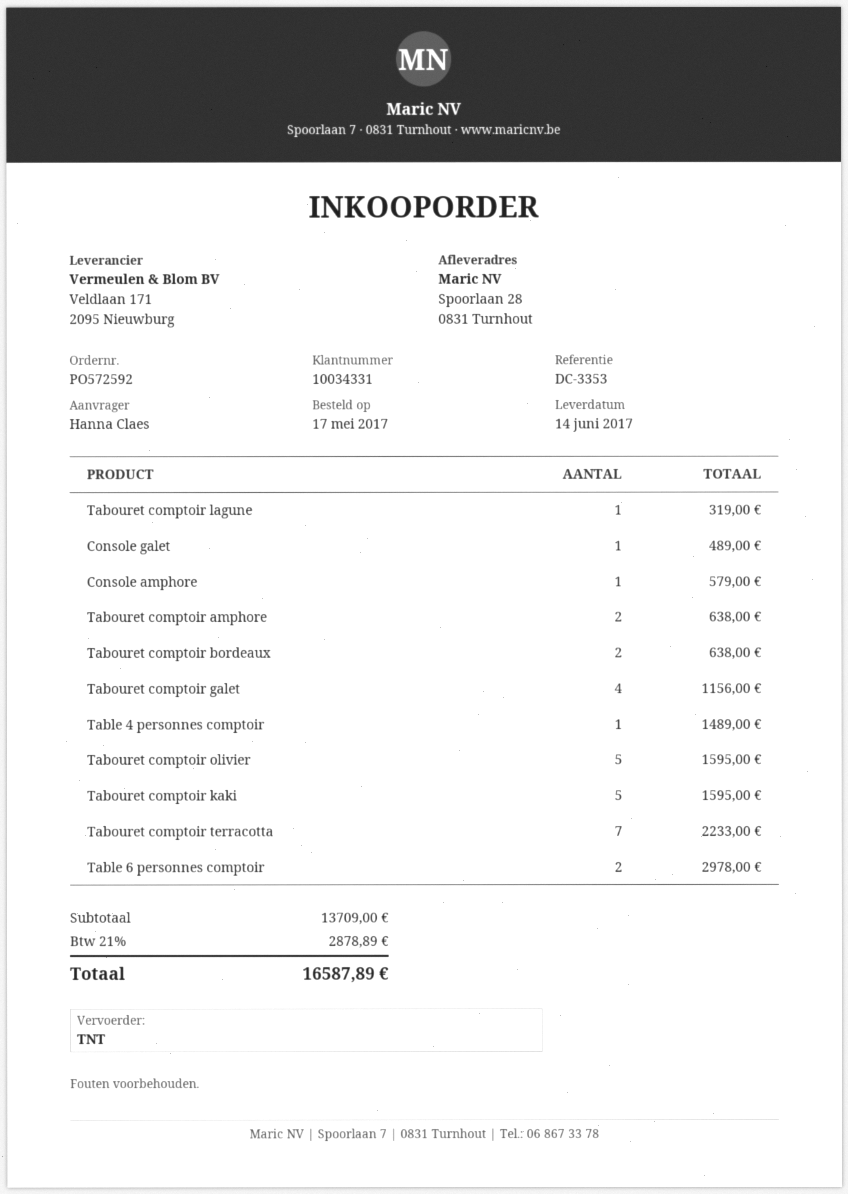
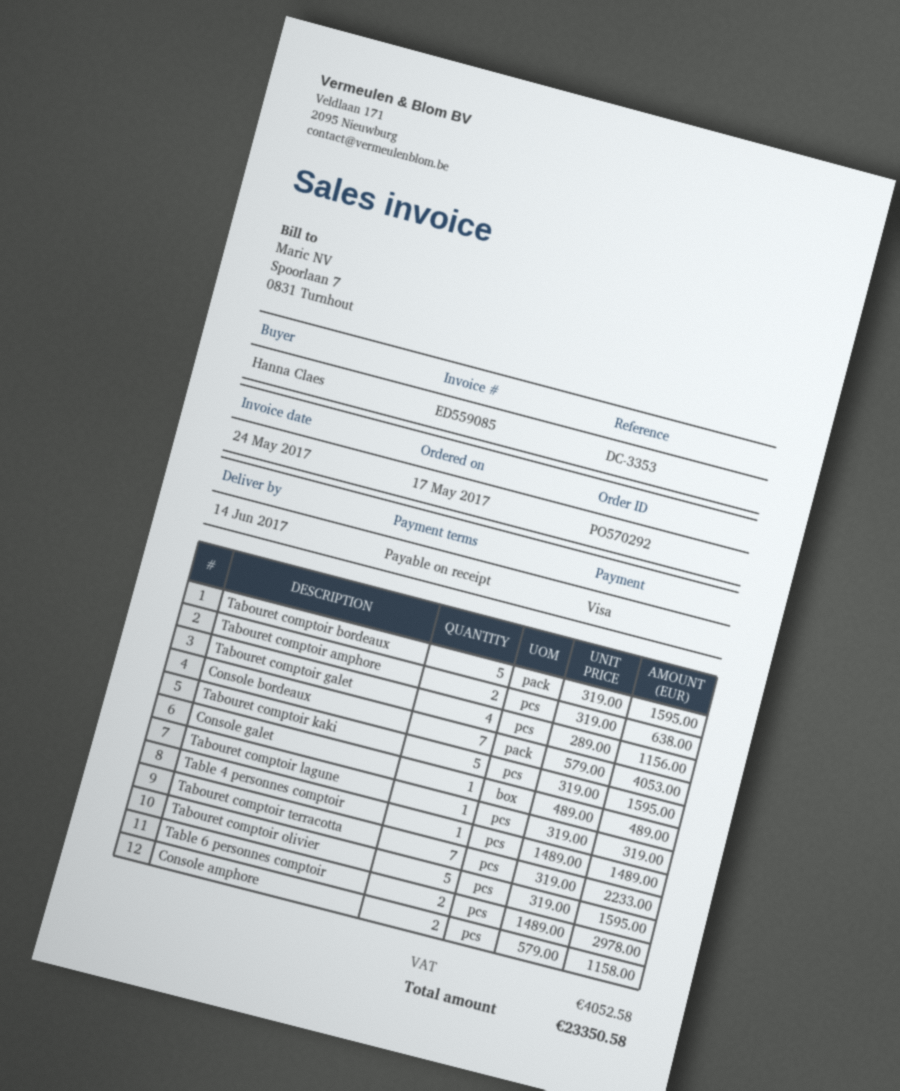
order number: PO572592 -> PO570292
Console amphore: 1 for 579.00 -> 2 for 1158.00
Tabouret comptoir bordeaux: 2 for 638.00 -> 5 for 1595.00
Console bordeaux: none -> 7 for 4053.00
tax: 2878.89 -> 4052.58
total: 16587.89 -> 23350.58

